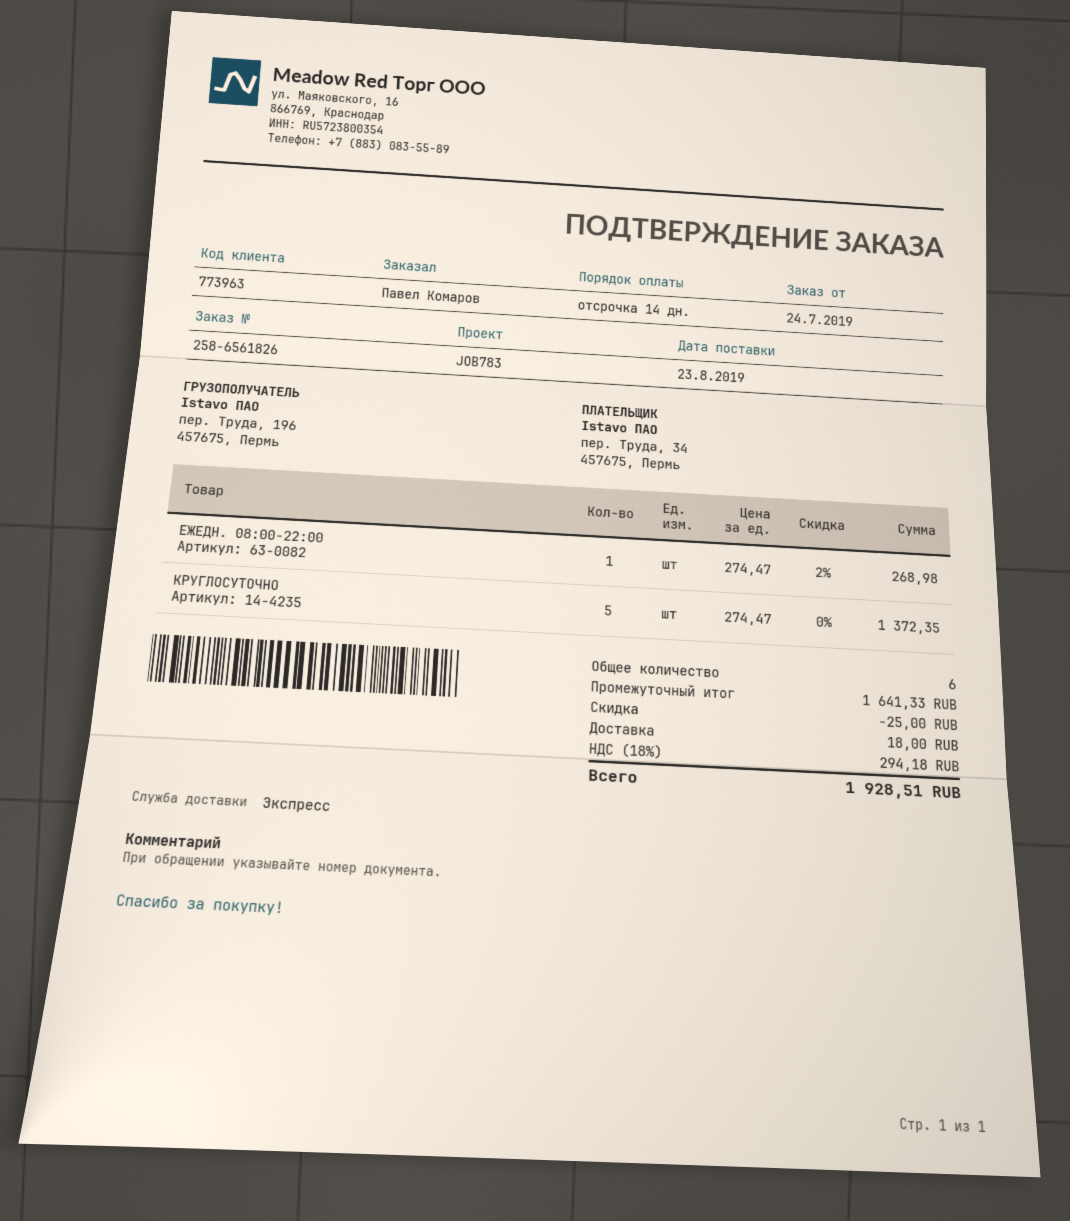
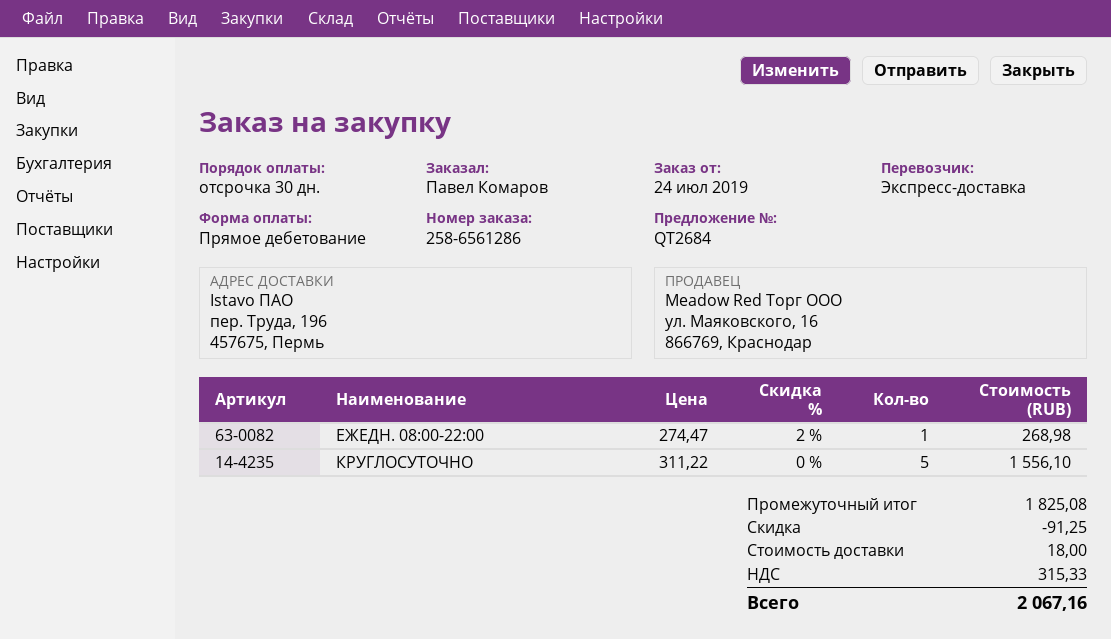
order number: 258-6561826 -> 258-6561286
payment terms: 14 days -> 30 days
КРУГЛОСУТОЧНО: 5 x 274.47 = 1372.35 -> 5 x 311.22 = 1556.10
subtotal: 1641.33 -> 1825.08
discount: 25.00 -> 91.25
tax: 294.18 -> 315.33
total: 1928.51 -> 2067.16

